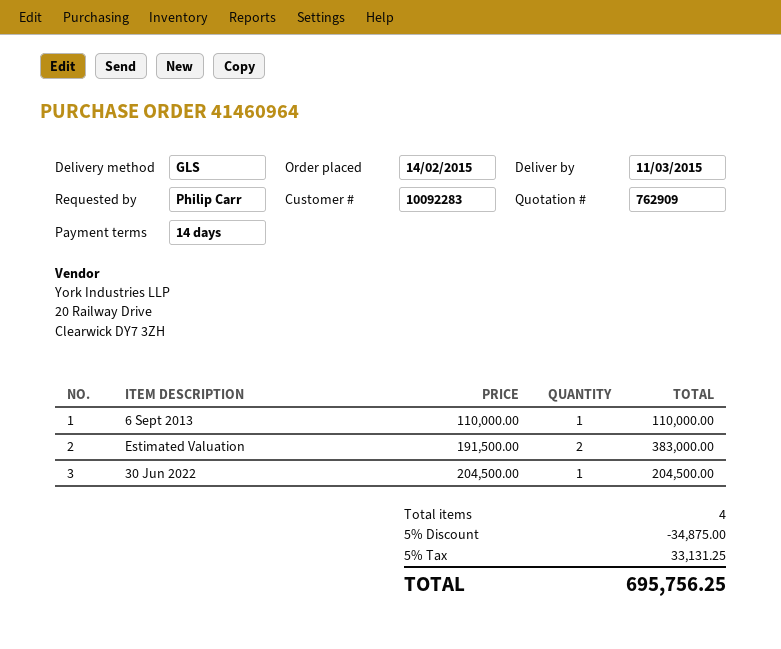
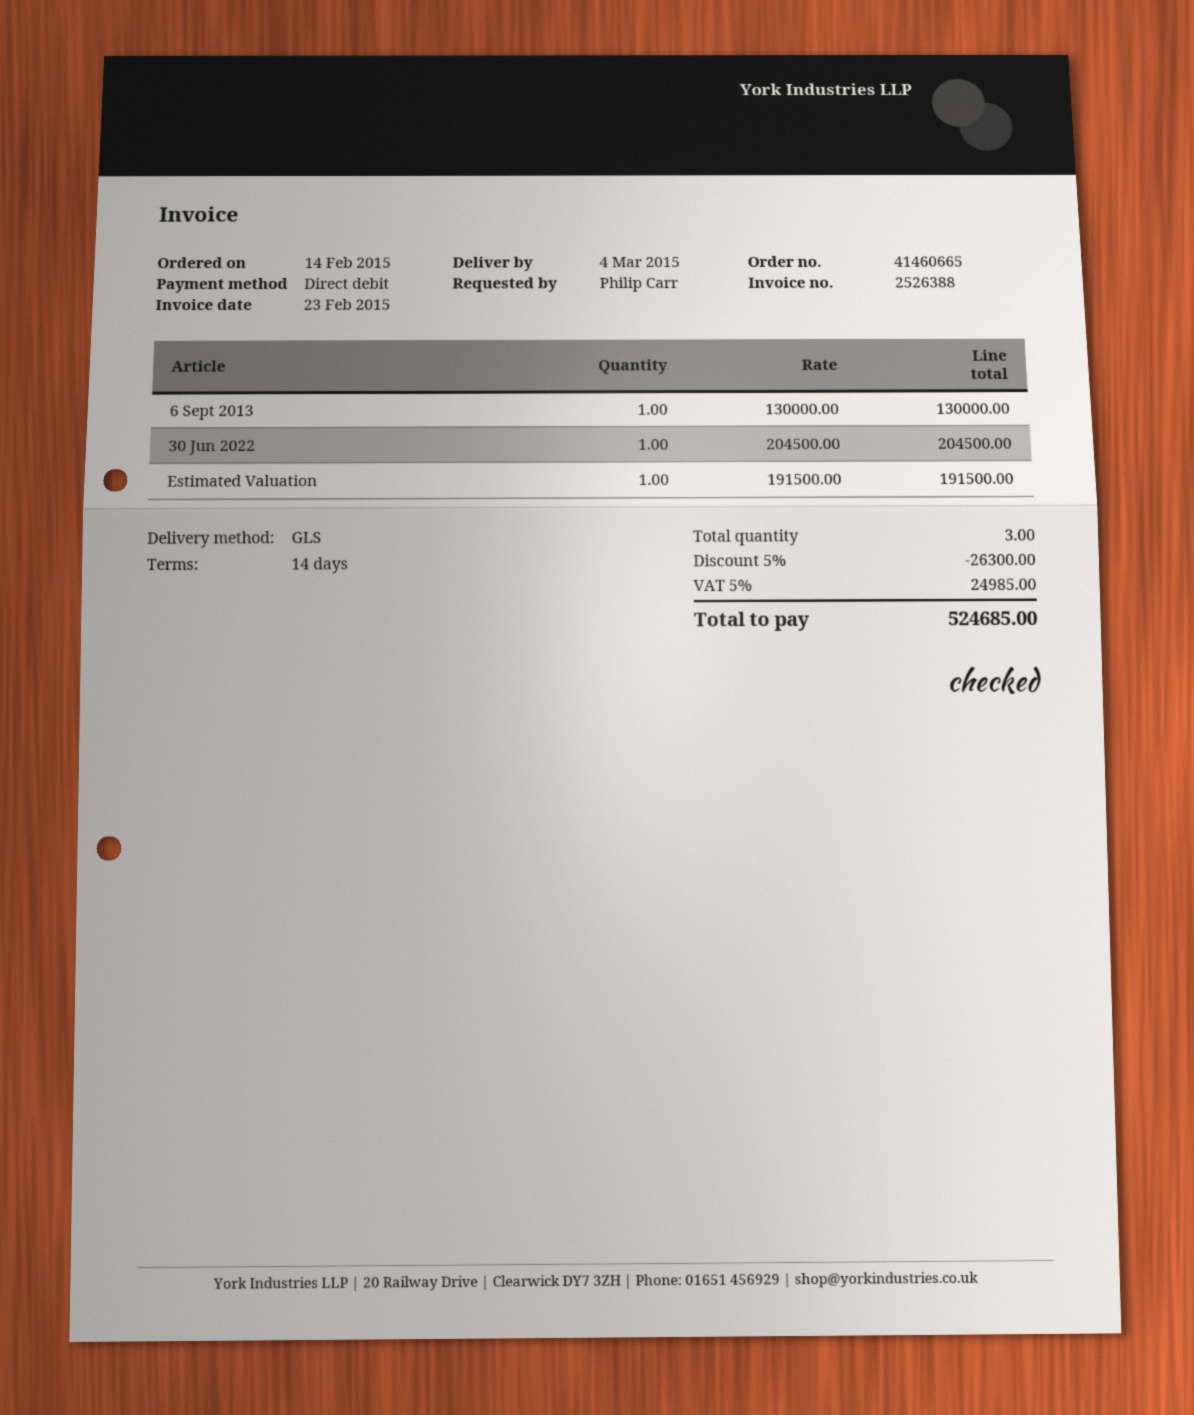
order number: 41460964 -> 41460665
delivery date: 2015-03-11 -> 2015-03-04
6 Sept 2013: 1 x 110000.00 = 110000.00 -> 1 x 130000.00 = 130000.00
Estimated Valuation: 2 x 191500.00 = 383000.00 -> 1 x 191500.00 = 191500.00
total quantity: 4 -> 3
discount: 5% = 34875.00 -> 5% = 26300.00
tax: 5% = 33131.25 -> 5% = 24985.00
total: 695756.25 -> 524685.00

